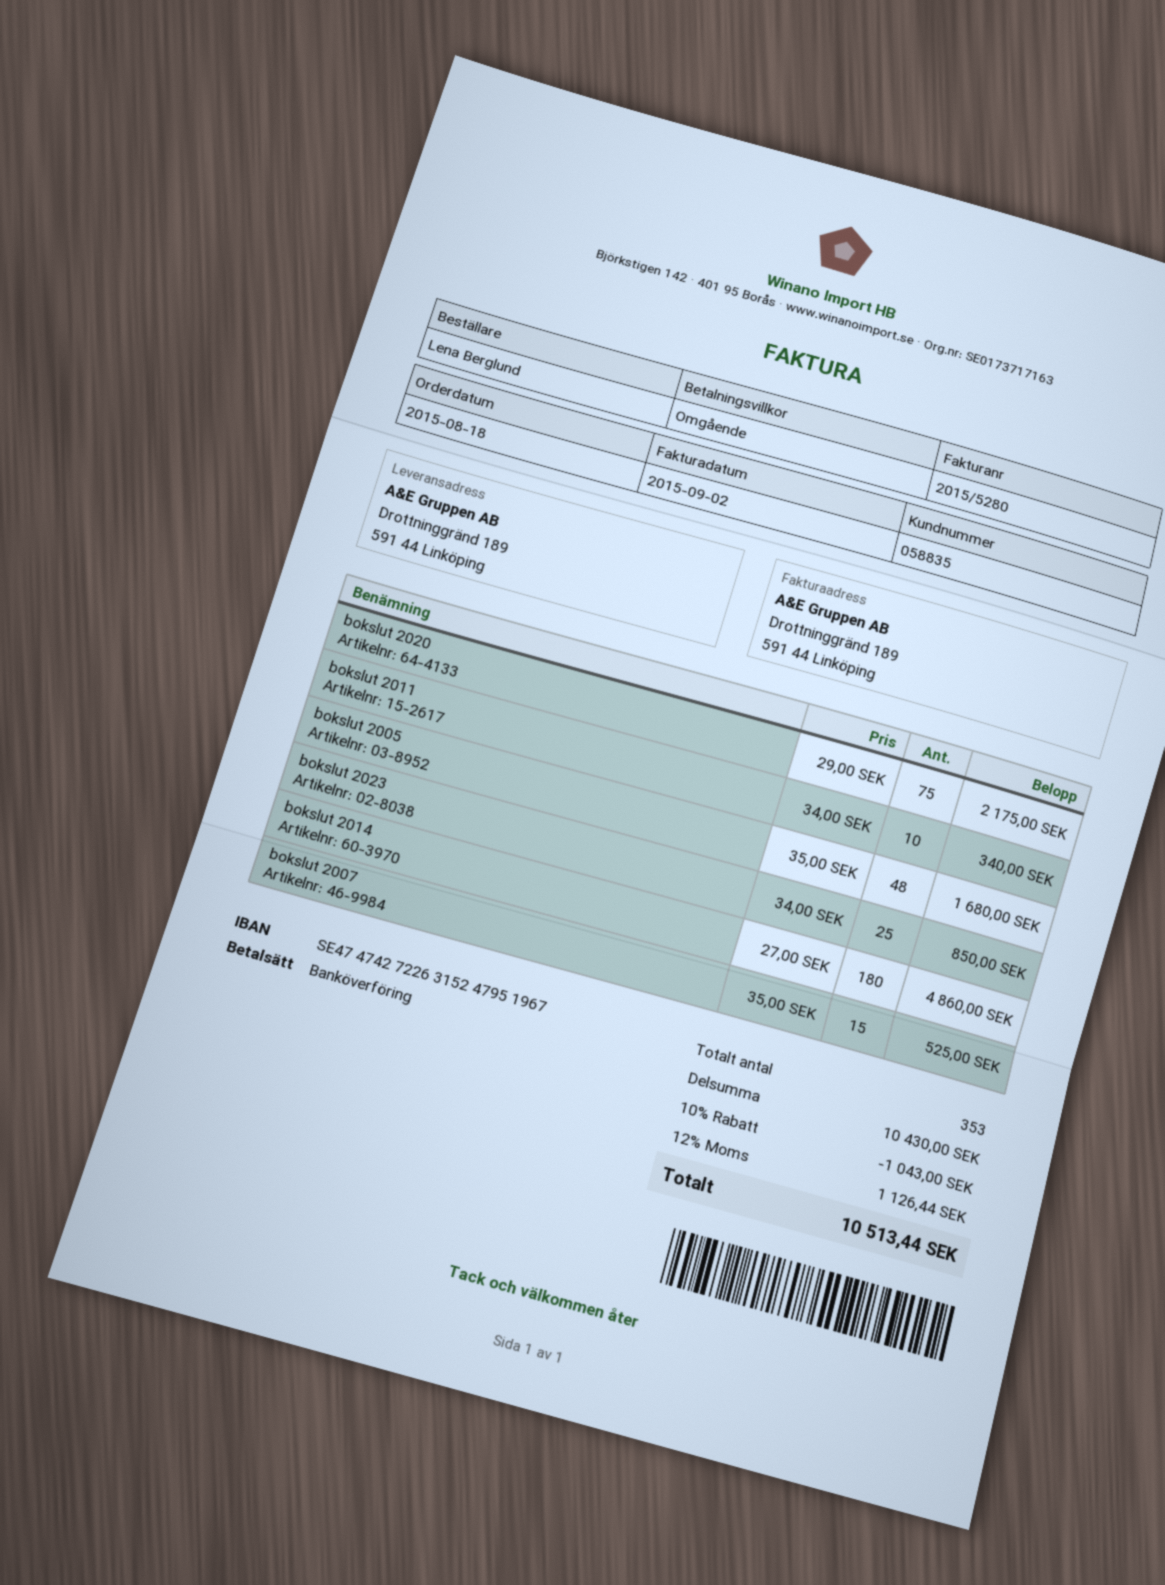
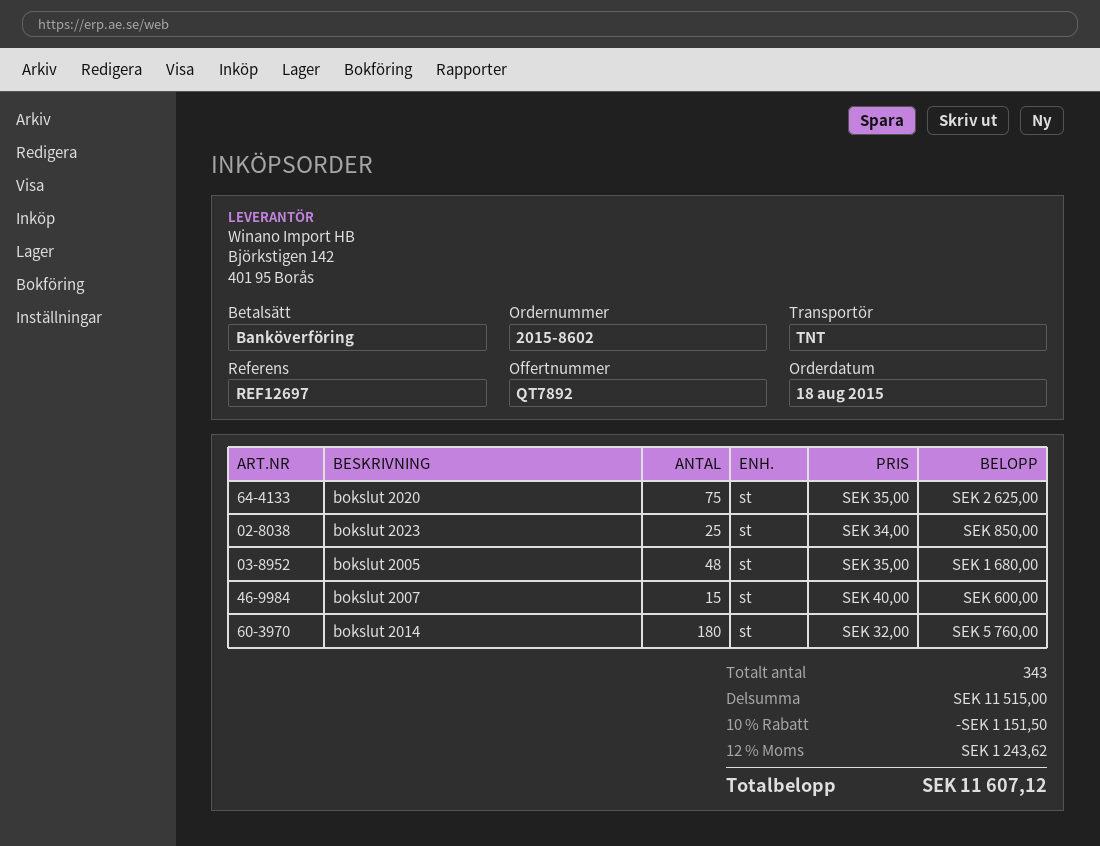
bokslut 2020: 75 x 29.00 = 2175.00 -> 75 x 35.00 = 2625.00
bokslut 2011: 10 x 34.00 = 340.00 -> none
bokslut 2014: 180 x 27.00 = 4860.00 -> 180 x 32.00 = 5760.00
bokslut 2007: 15 x 35.00 = 525.00 -> 15 x 40.00 = 600.00
total quantity: 353 -> 343
subtotal: 10430.00 -> 11515.00
discount: 10% = 1043.00 -> 10% = 1151.50
tax: 12% = 1126.44 -> 12% = 1243.62
total: 10513.44 -> 11607.12

